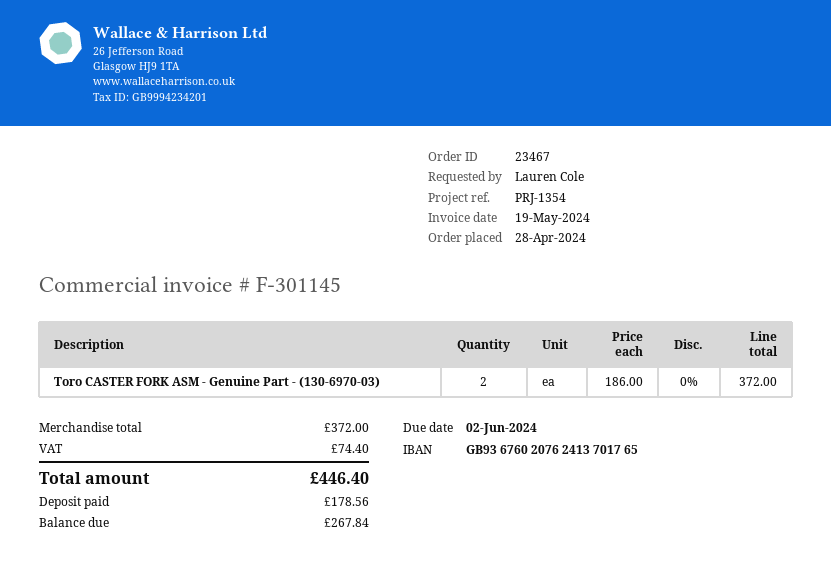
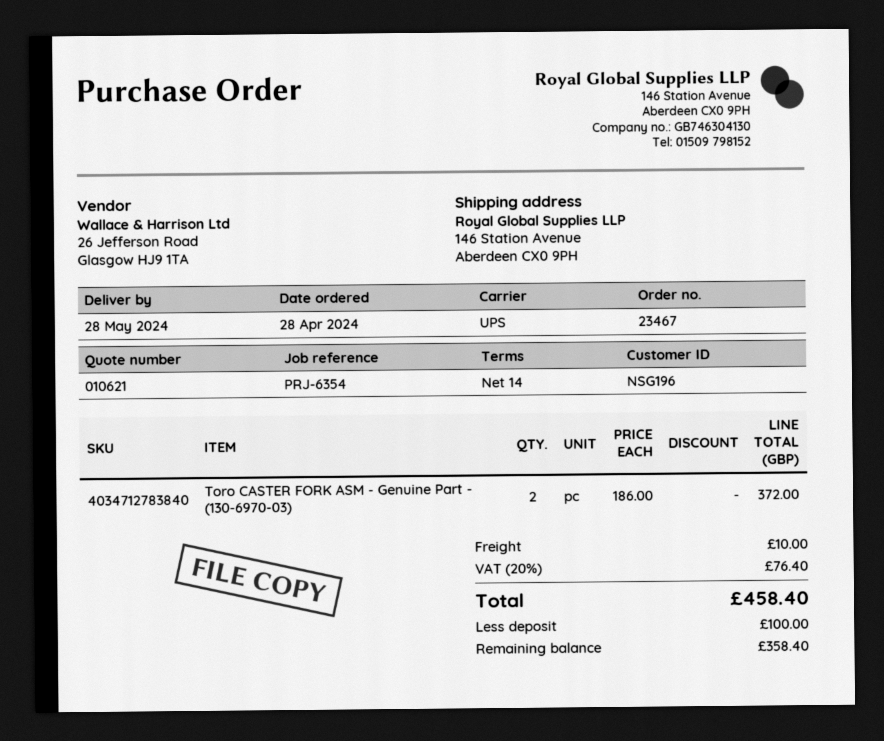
reference: PRJ-1354 -> PRJ-6354
shipping: none -> 10.00
tax: 74.40 -> 76.40
total: 446.40 -> 458.40
deposit: 178.56 -> 100.00
balance: 267.84 -> 358.40

